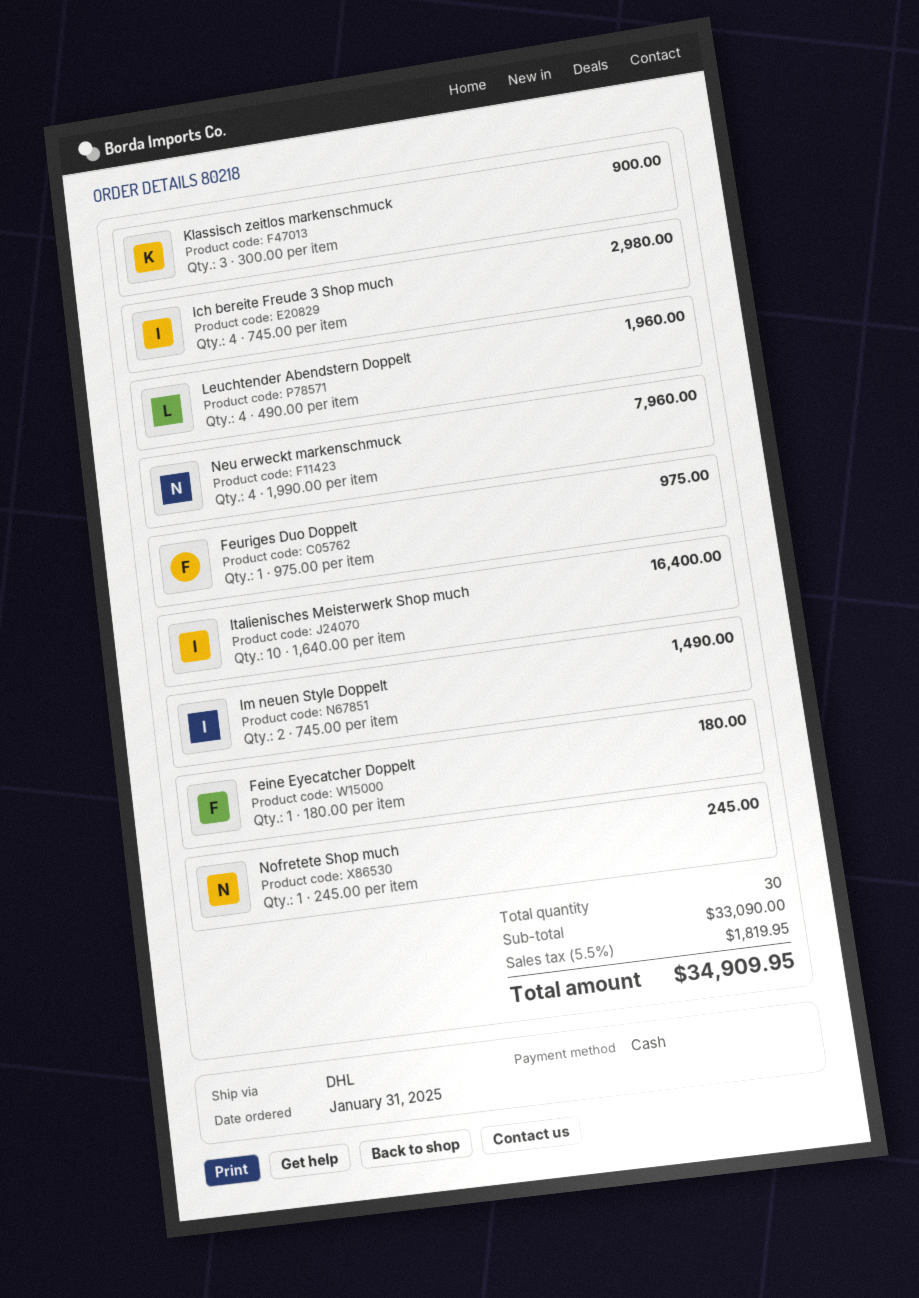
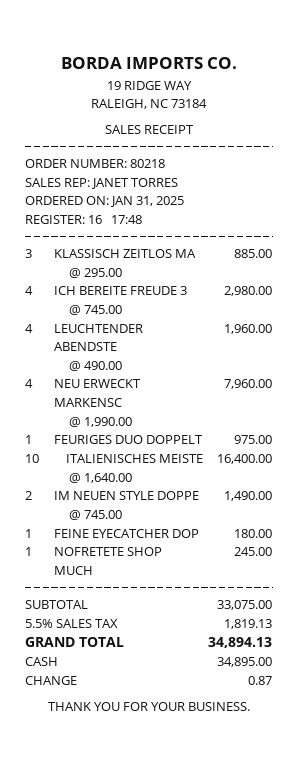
Klassisch zeitlos markenschmuck: 3 x 300.00 = 900.00 -> 3 x 295.00 = 885.00
subtotal: 33090.00 -> 33075.00
tax: 5.5% = 1819.95 -> 5.5% = 1819.13
total: 34909.95 -> 34894.13

